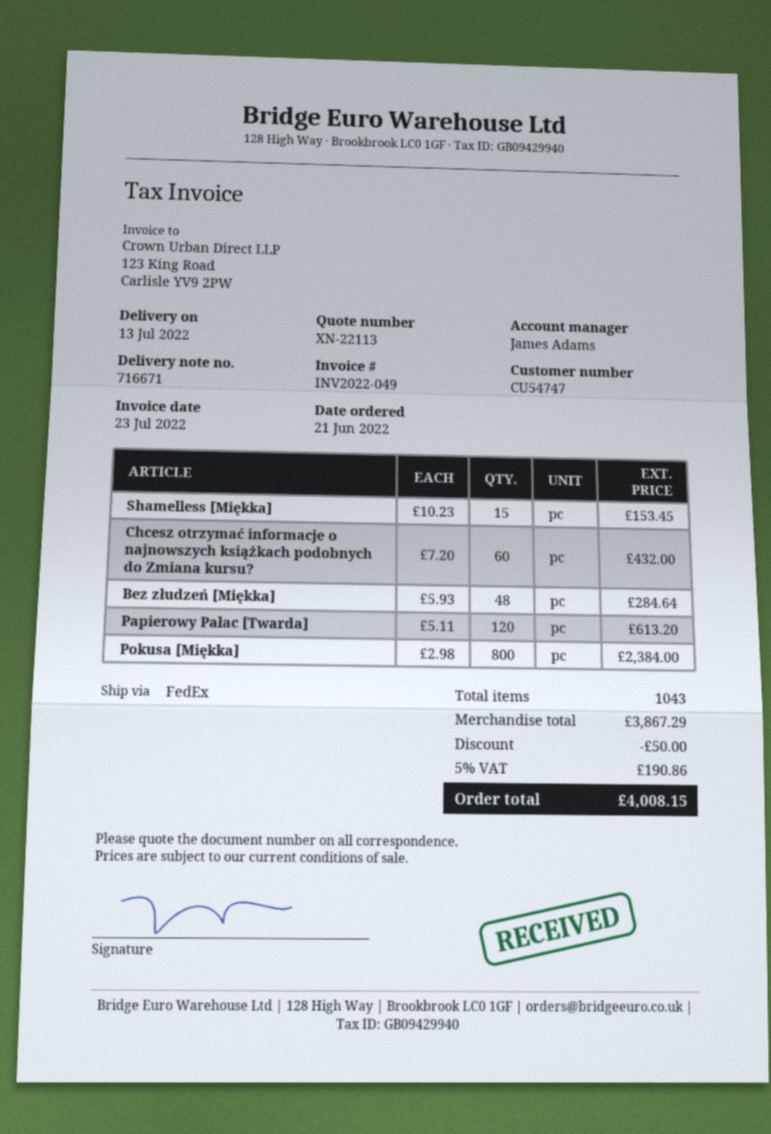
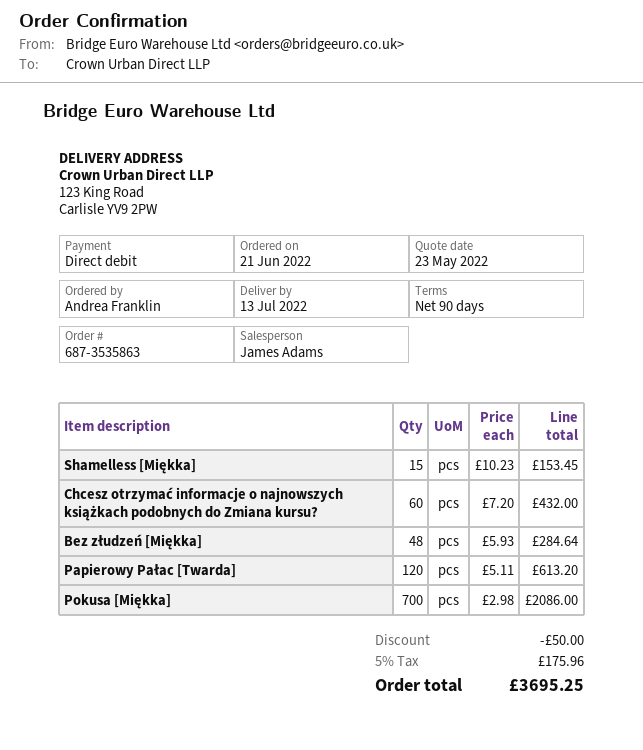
Pokusa [Miękka]: 800 x 2.98 = 2384.00 -> 700 x 2.98 = 2086.00
tax: 5% = 190.86 -> 5% = 175.96
total: 4008.15 -> 3695.25

